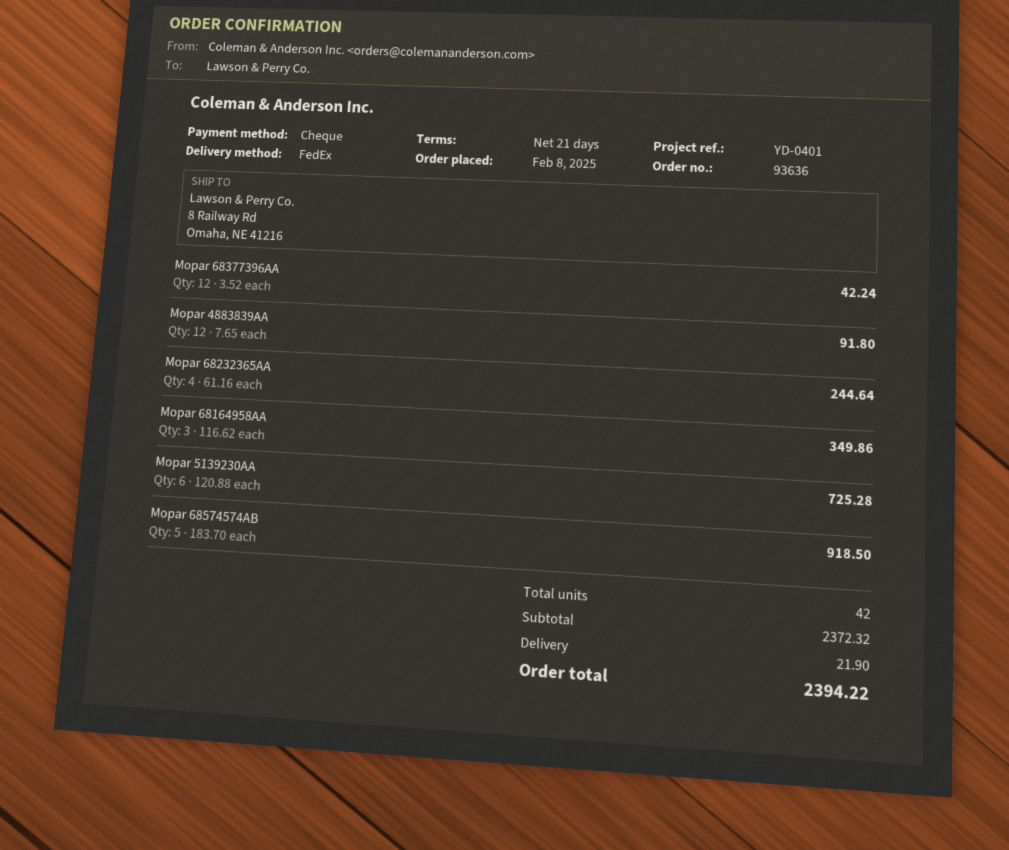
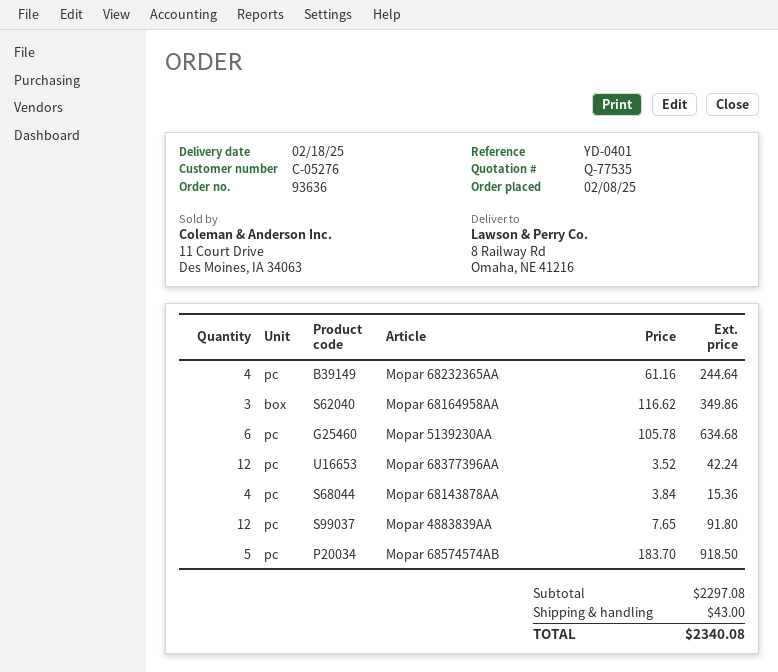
Mopar 5139230AA: 6 x 120.88 = 725.28 -> 6 x 105.78 = 634.68
Mopar 68143878AA: none -> 4 x 3.84 = 15.36
subtotal: 2372.32 -> 2297.08
shipping: 21.90 -> 43.00
total: 2394.22 -> 2340.08

